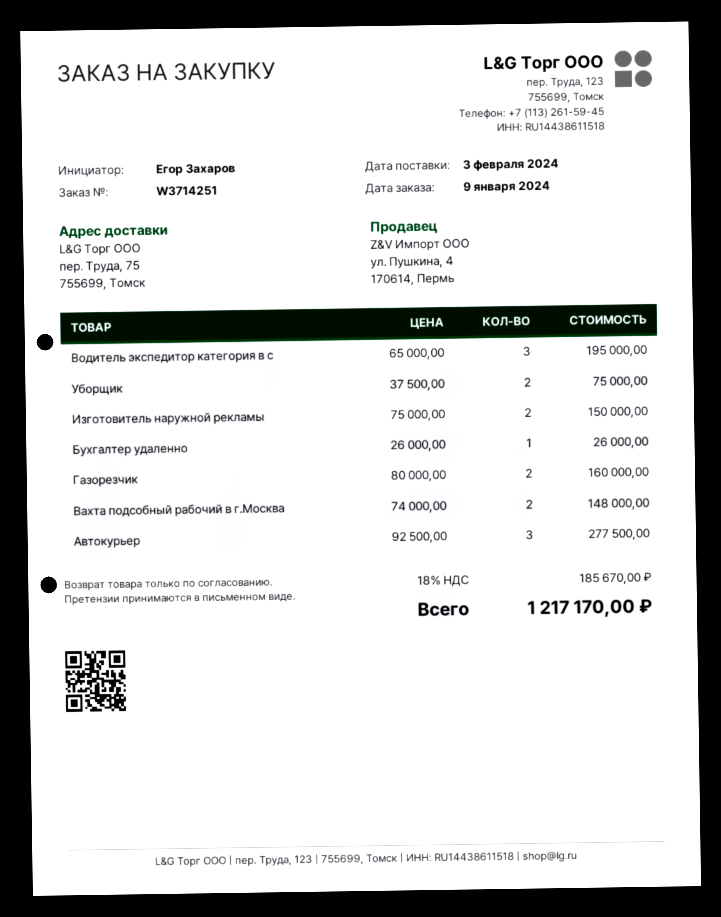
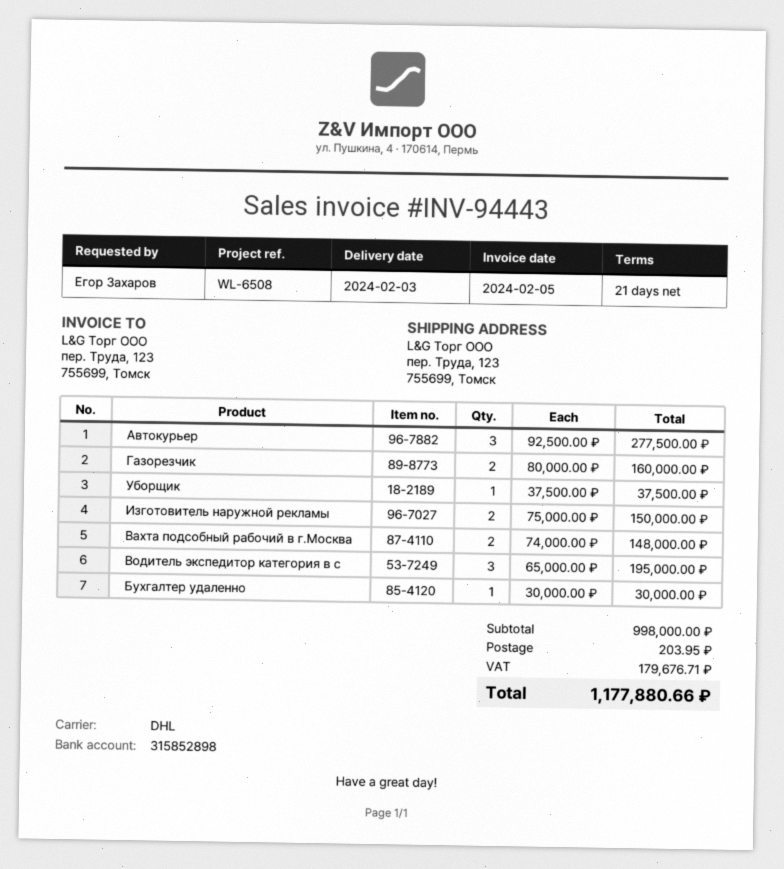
ship to: пер. Труда, 75, 755699, Томск -> пер. Труда, 123, 755699, Томск
Уборщик: 2 x 37500.00 = 75000.00 -> 1 x 37500.00 = 37500.00
Бухгалтер удаленно: 1 x 26000.00 = 26000.00 -> 1 x 30000.00 = 30000.00
shipping: none -> 203.95
tax: 185670.00 -> 179676.71
total: 1217170.00 -> 1177880.66

